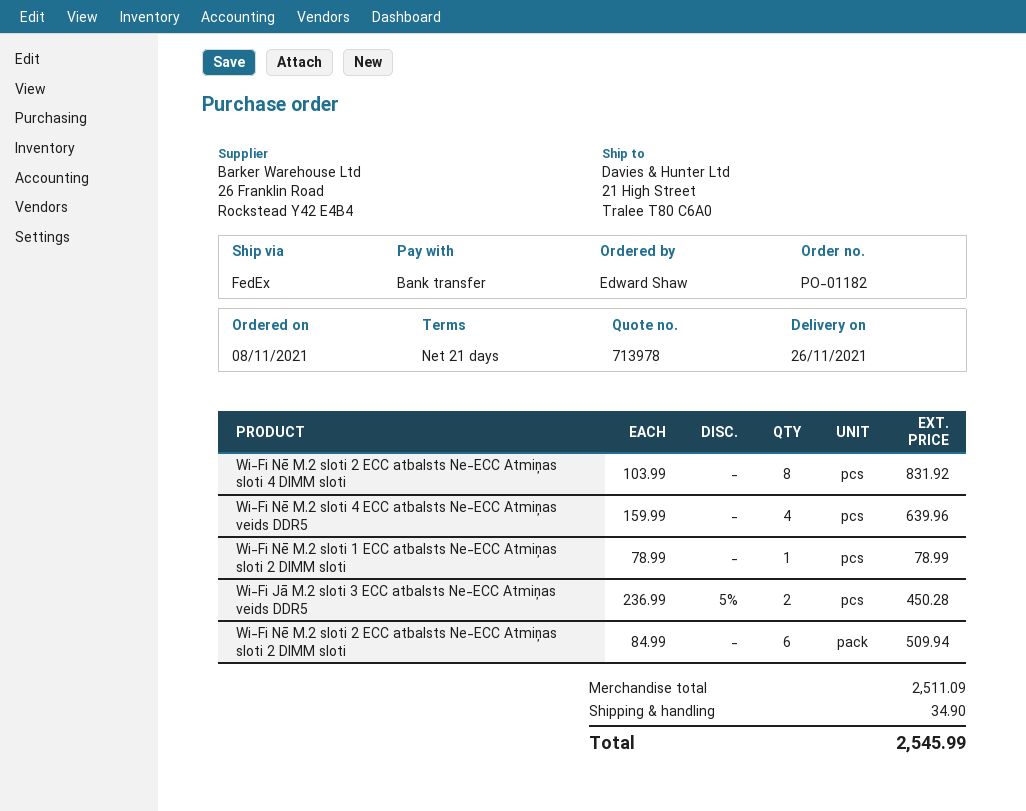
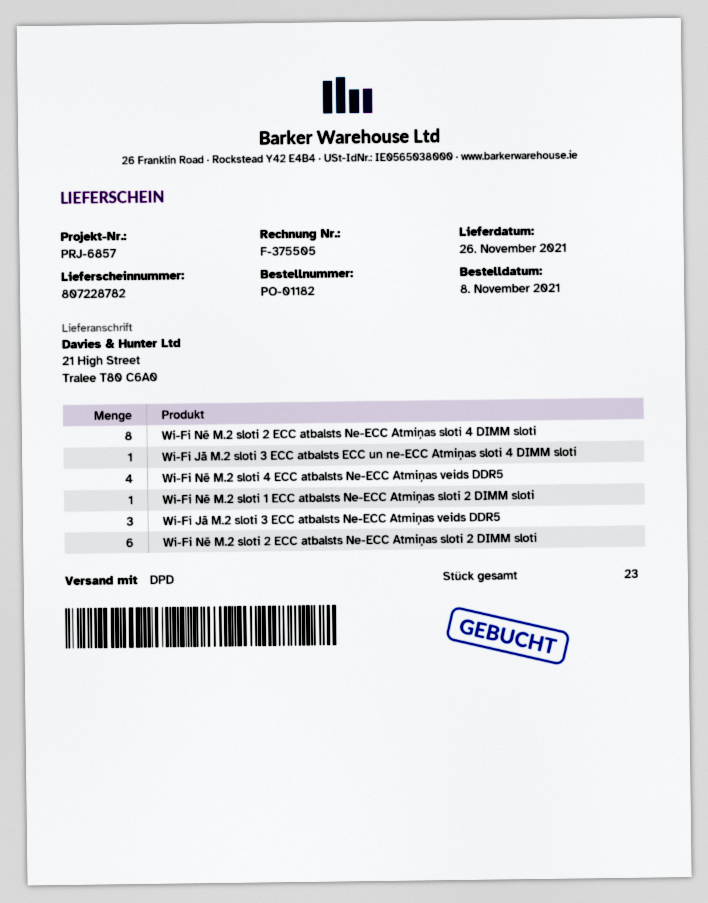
shipping method: FedEx -> DPD
Wi-Fi Jā M.2 sloti 3 ECC atbalsts Ne-ECC Atmiņas veids DDR5: 2 -> 3
Wi-Fi Jā M.2 sloti 3 ECC atbalsts ECC un ne-ECC Atmiņas sloti 4 DIMM sloti: none -> 1

